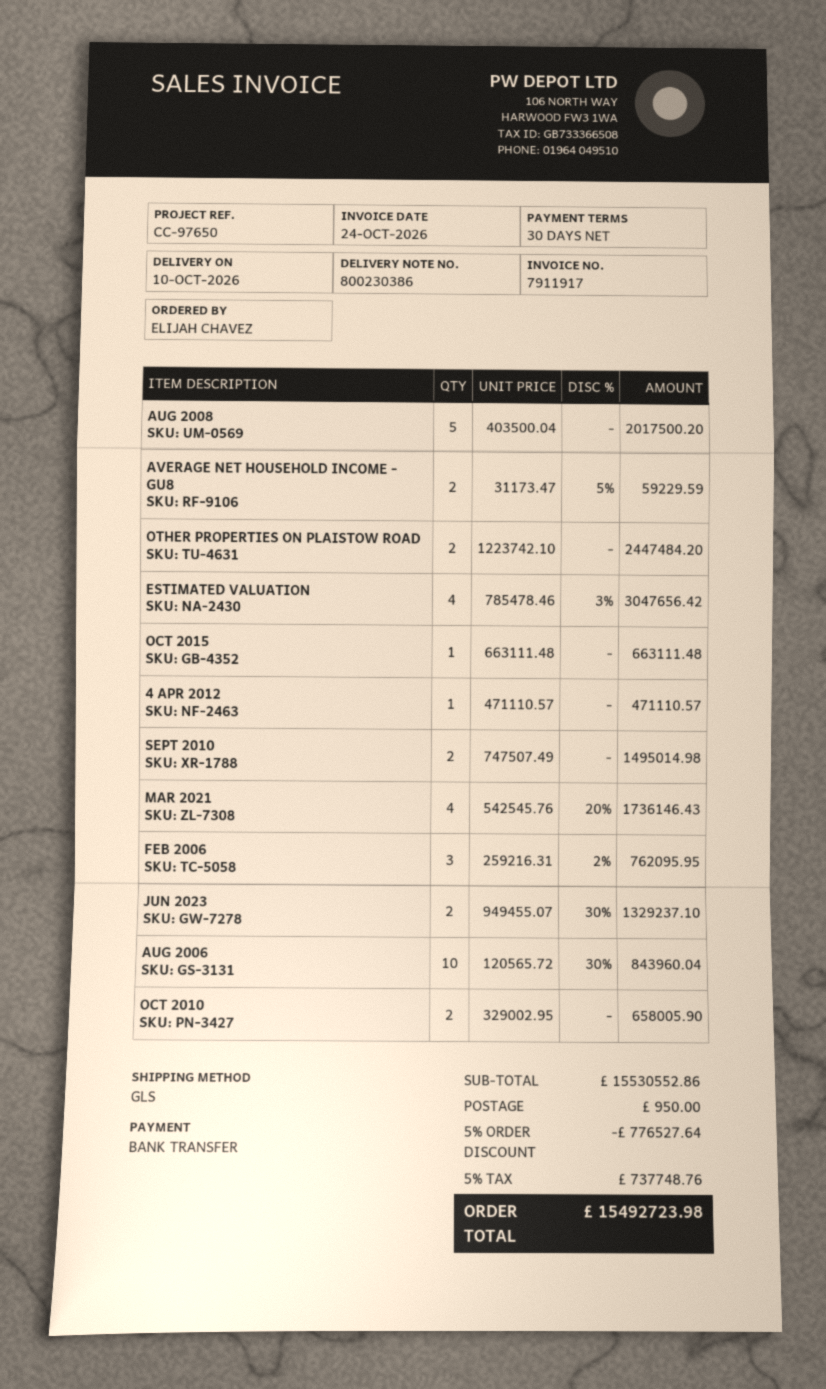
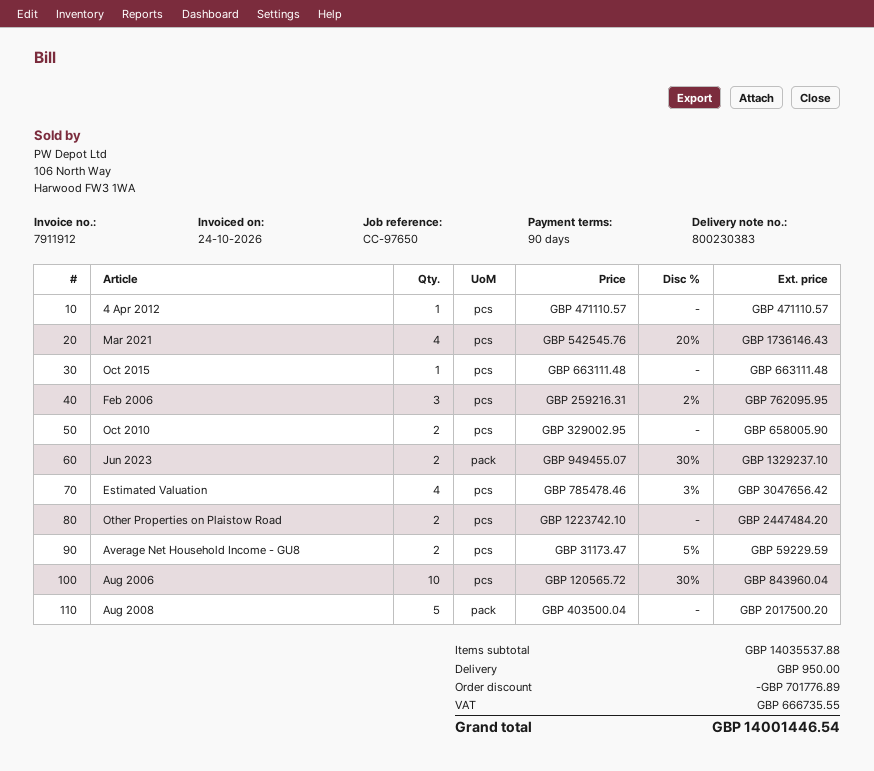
delivery note number: 800230386 -> 800230383
invoice number: 7911917 -> 7911912
payment terms: 30 days -> 90 days
SEPT 2010: 2 x 747507.49 = 1495014.98 -> none
subtotal: 15530552.86 -> 14035537.88
discount: 776527.64 -> 701776.89
tax: 737748.76 -> 666735.55
total: 15492723.98 -> 14001446.54

